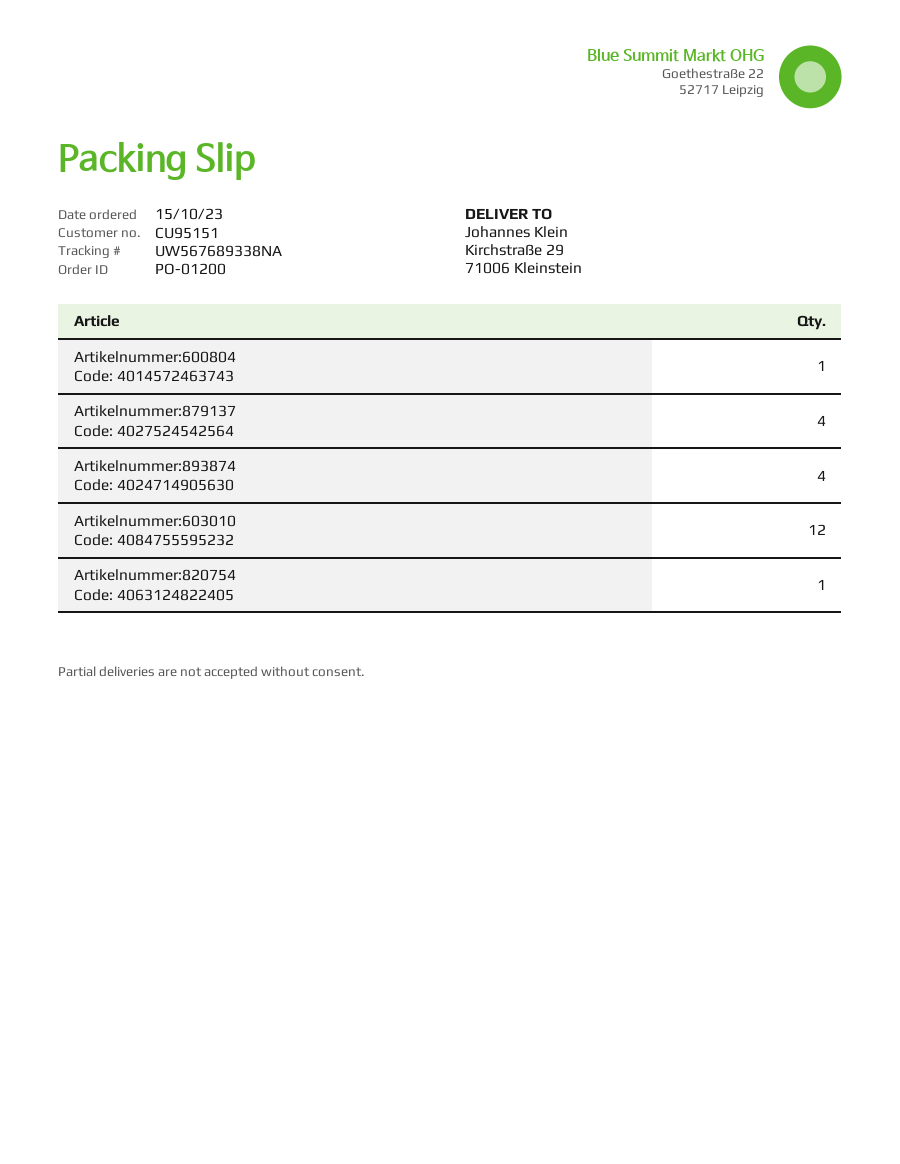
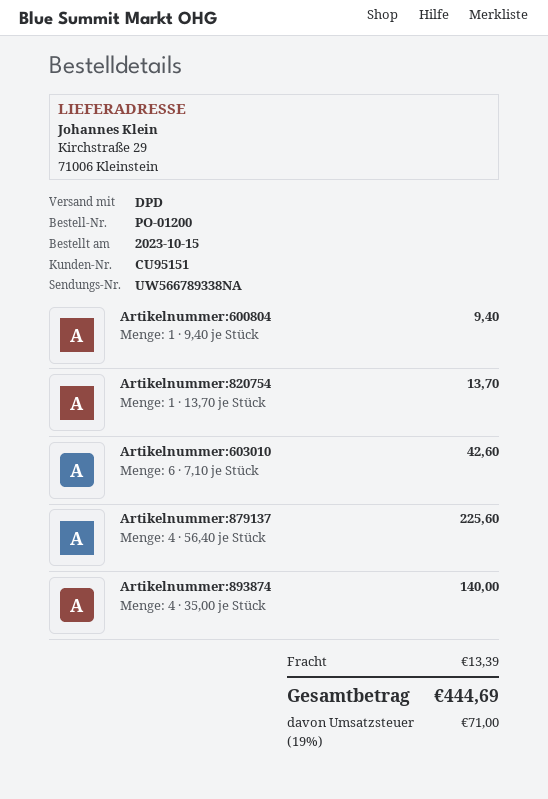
tracking number: UW567689338NA -> UW566789338NA
Artikelnummer:603010: 12 -> 6

